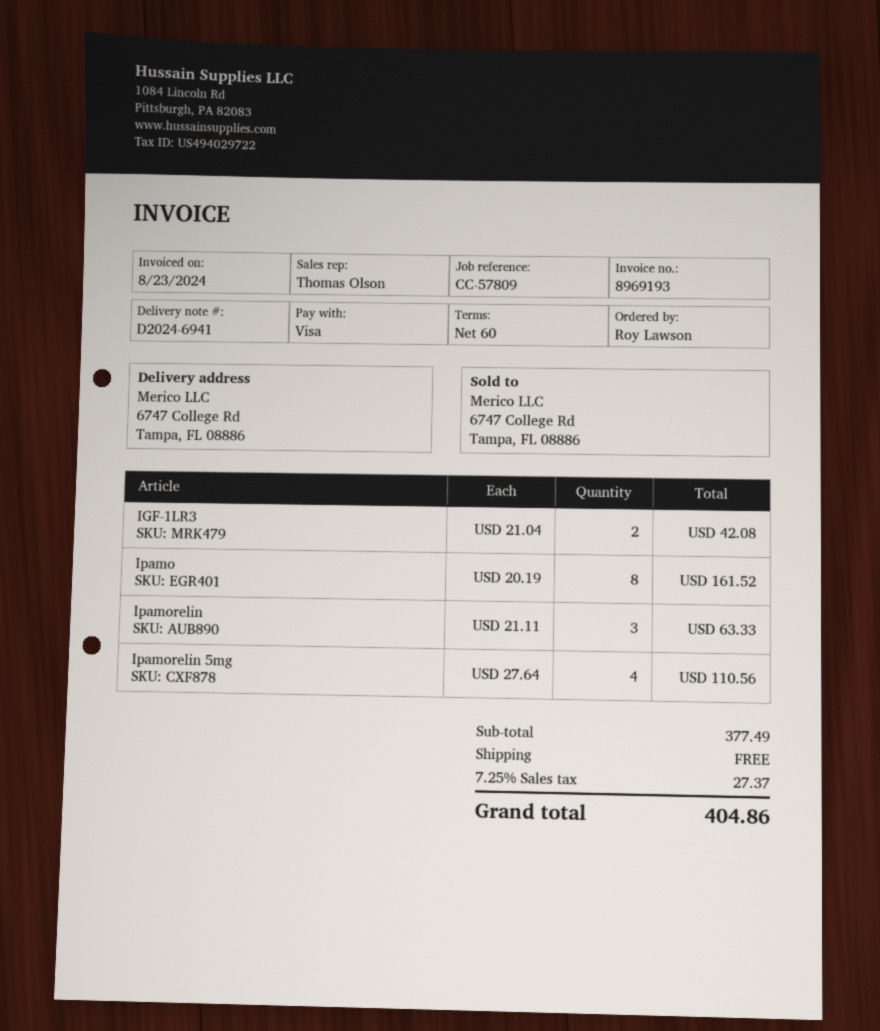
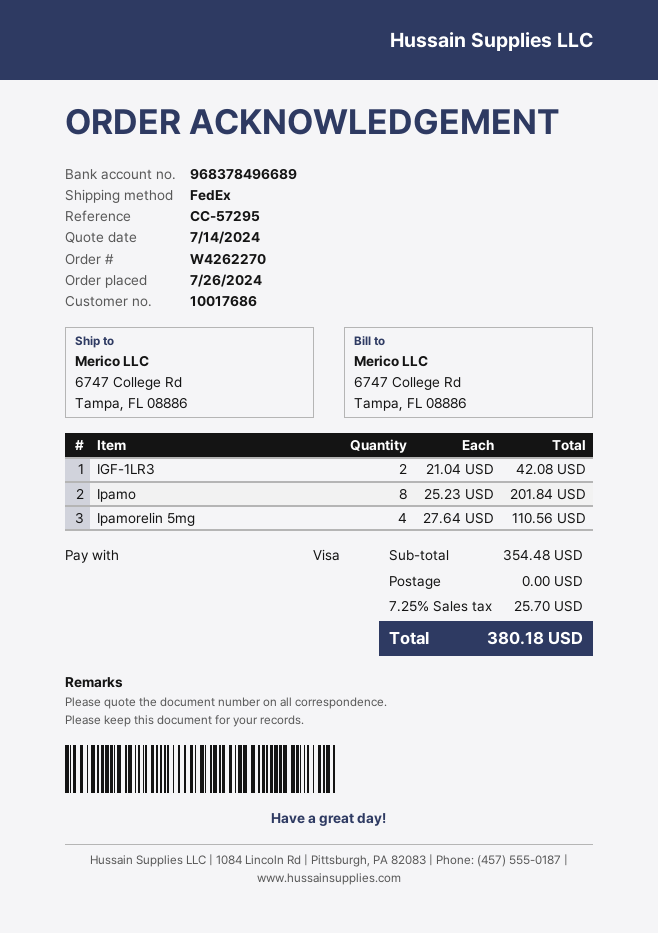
reference: CC-57809 -> CC-57295
Ipamo: 8 x 20.19 = 161.52 -> 8 x 25.23 = 201.84
Ipamorelin: 3 x 21.11 = 63.33 -> none
subtotal: 377.49 -> 354.48
tax: 7.25% = 27.37 -> 7.25% = 25.70
total: 404.86 -> 380.18

